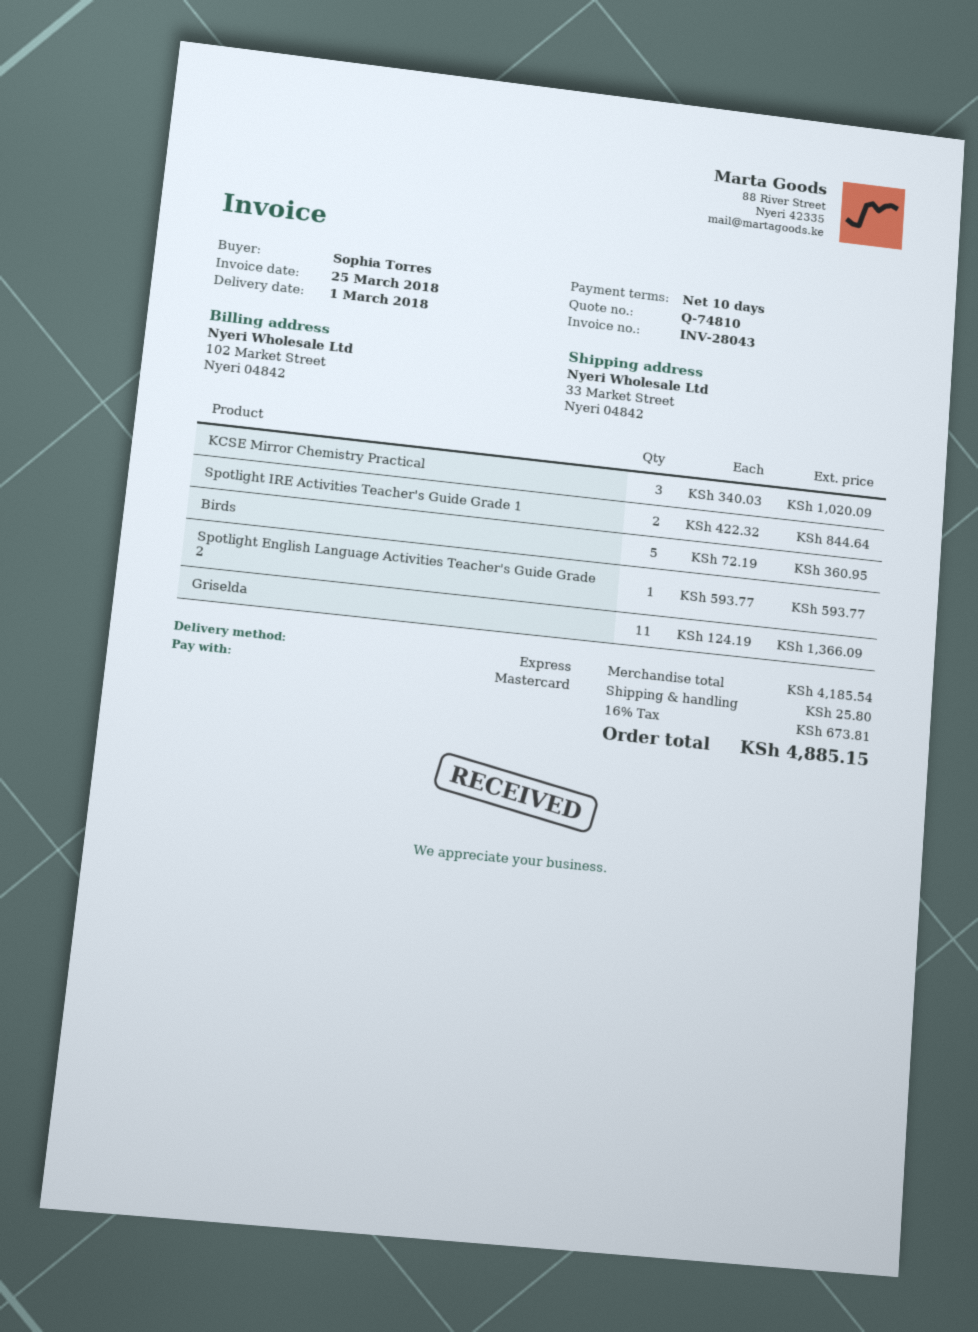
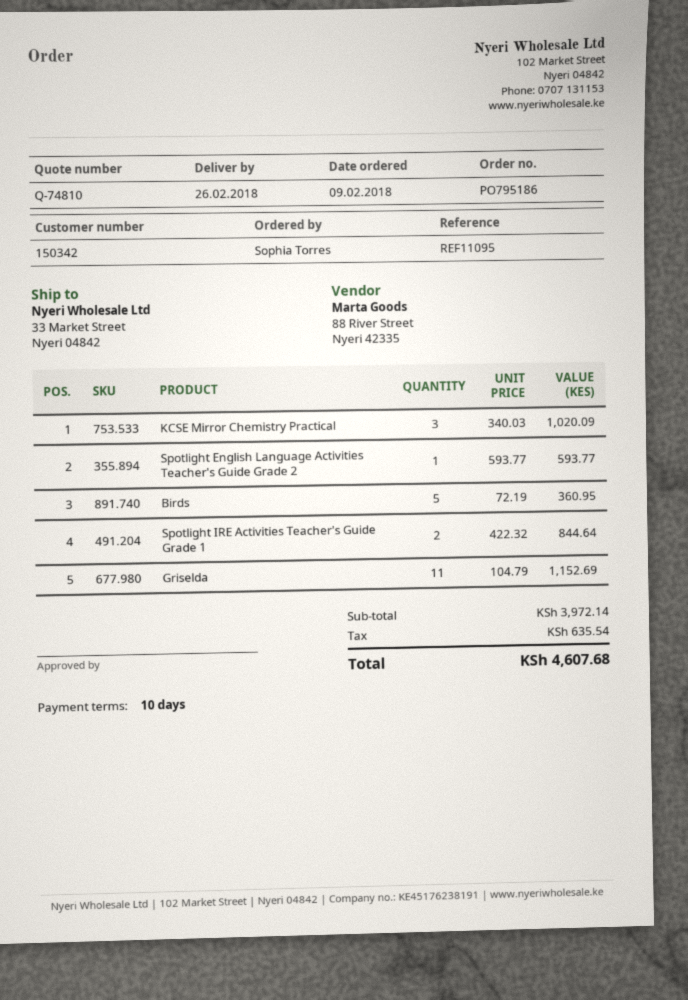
delivery date: 2018-03-01 -> 2018-02-26
Griselda: 11 x 124.19 = 1366.09 -> 11 x 104.79 = 1152.69
subtotal: 4185.54 -> 3972.14
shipping: 25.80 -> none
tax: 673.81 -> 635.54
total: 4885.15 -> 4607.68

